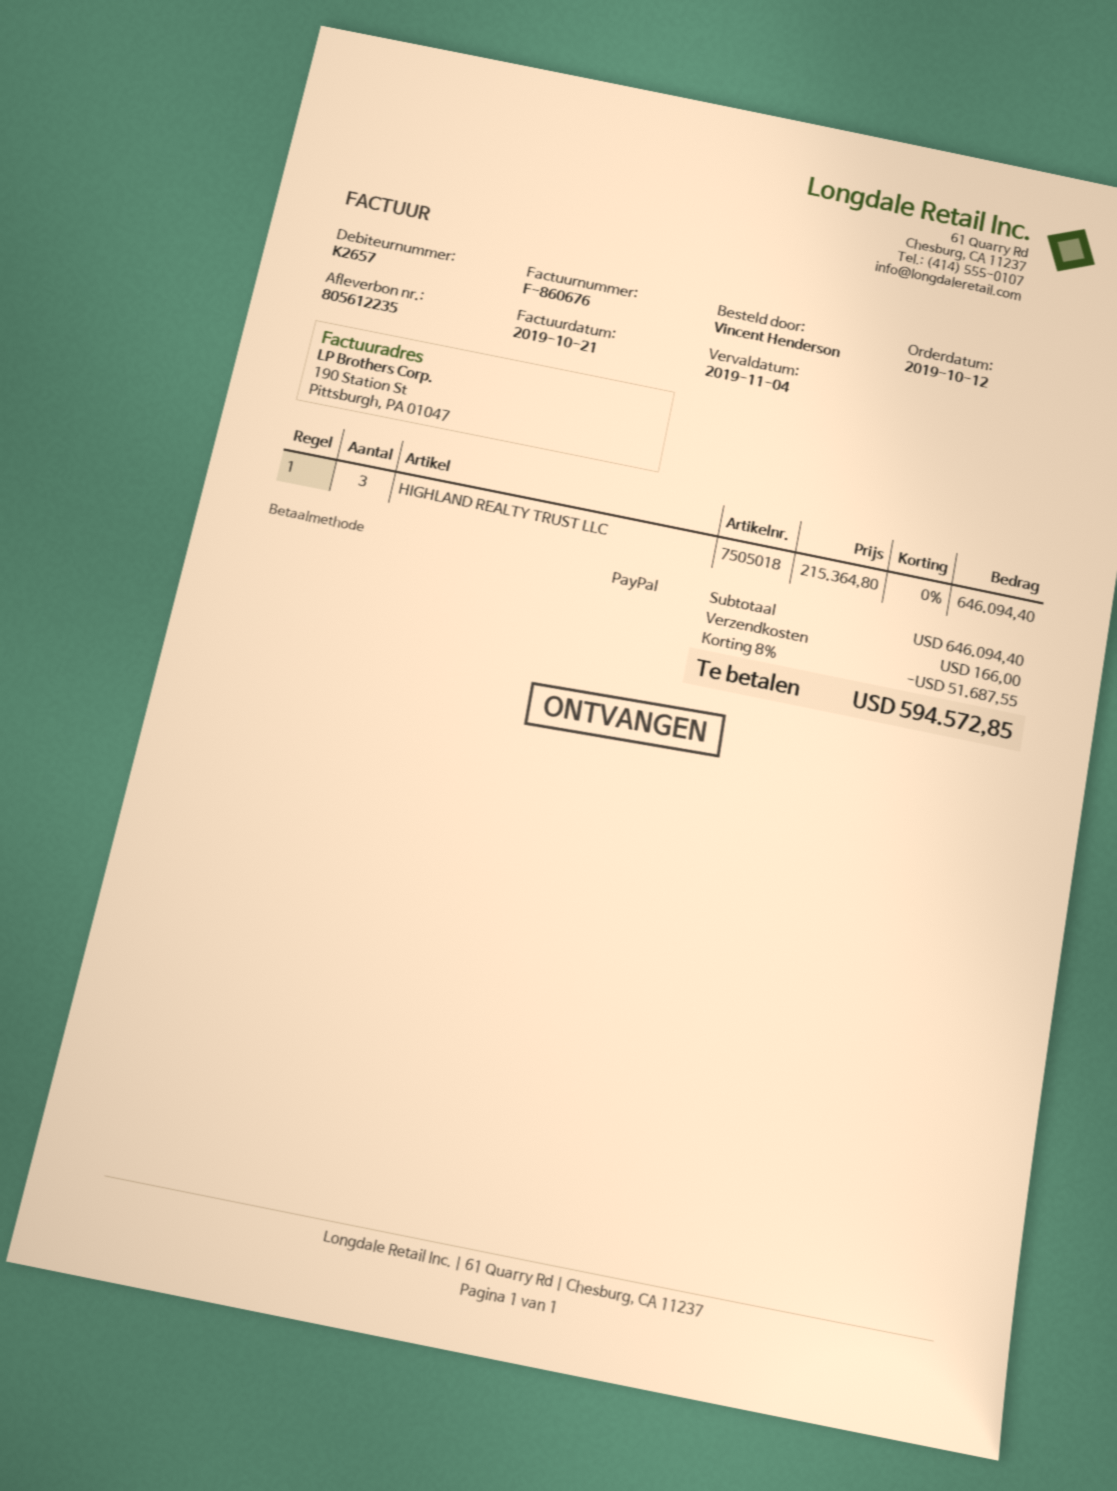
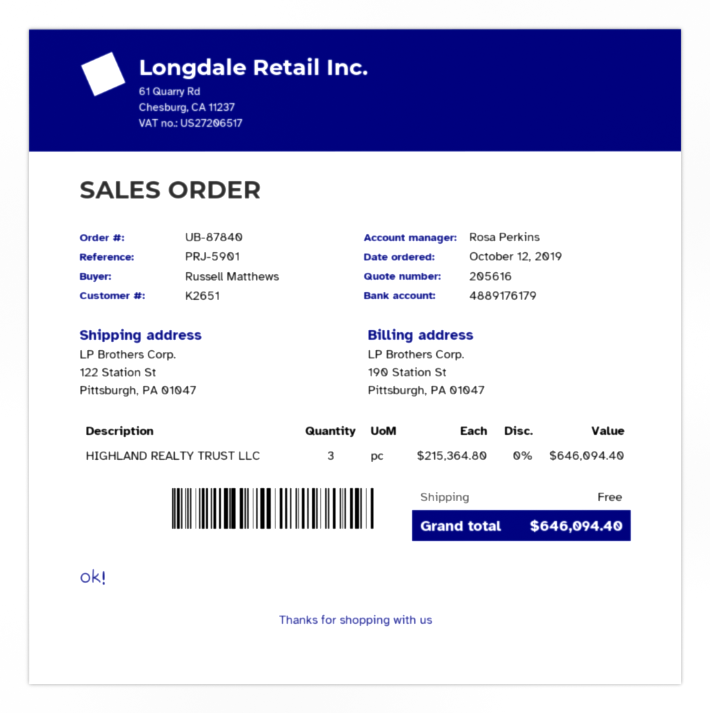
customer number: K2657 -> K2651
ordered by: Vincent Henderson -> Russell Matthews
discount: 8% = 51687.55 -> none
shipping: 166.00 -> 0.00
total: 594572.85 -> 646094.40

